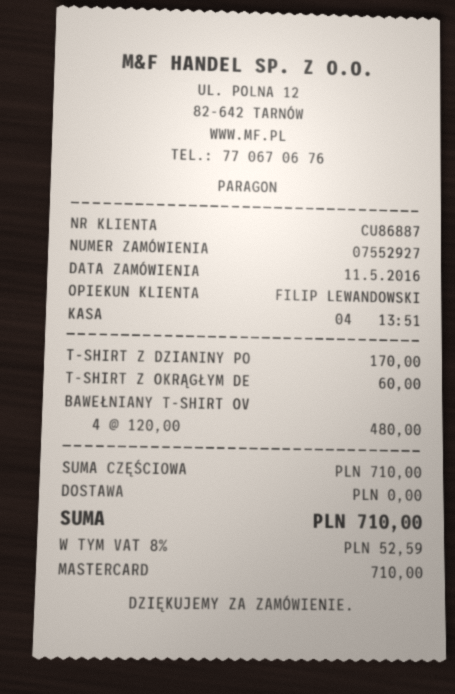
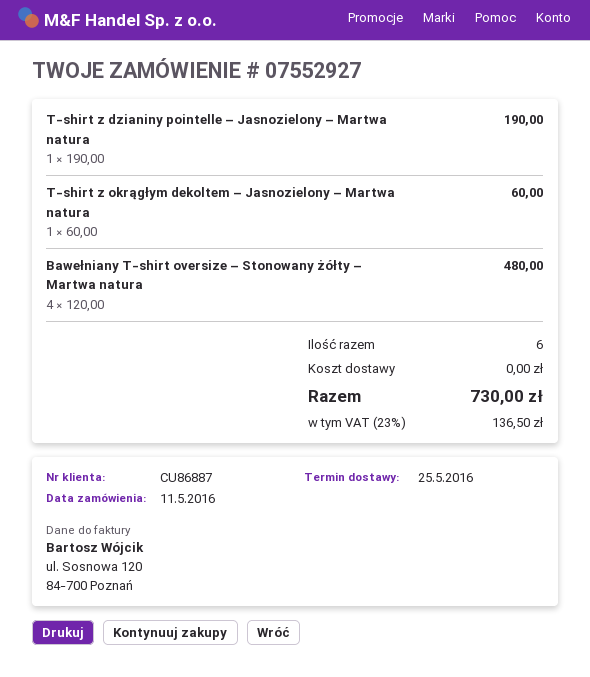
T-SHIRT Z DZIANINY PO: 1 x 170.00 = 170.00 -> 1 x 190.00 = 190.00
tax: 8% = 52.59 -> 23% = 136.50
total: 710.00 -> 730.00

